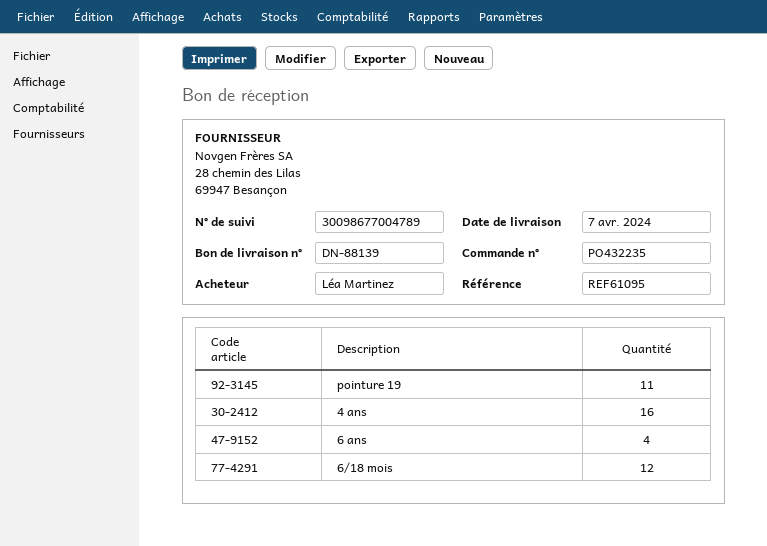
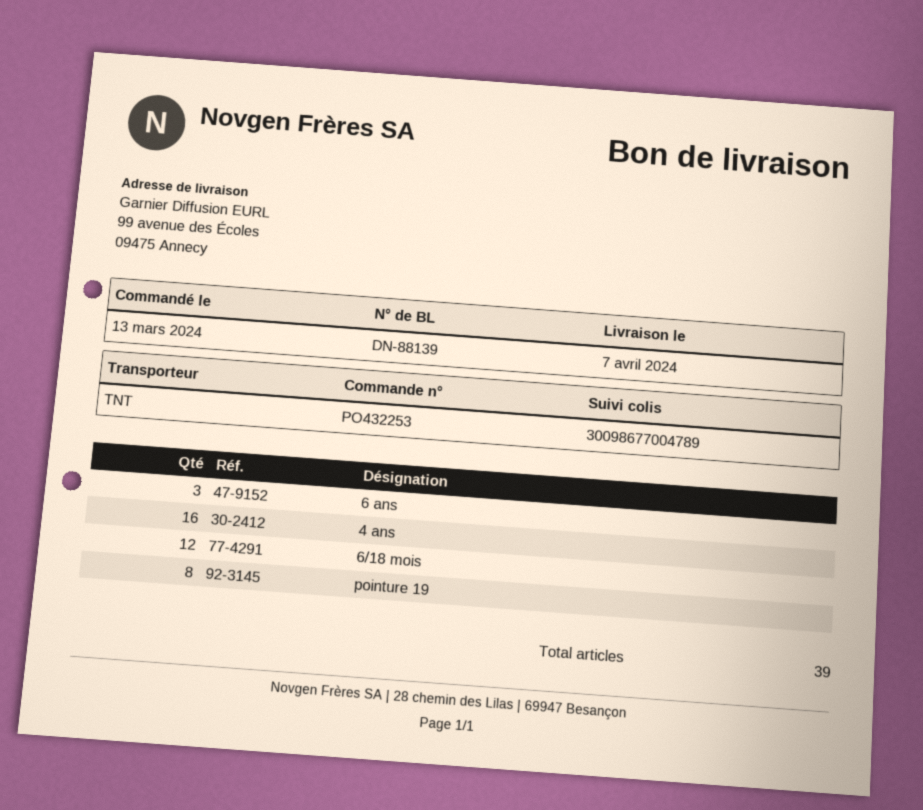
order number: PO432235 -> PO432253
pointure 19: 11 -> 8
6 ans: 4 -> 3

